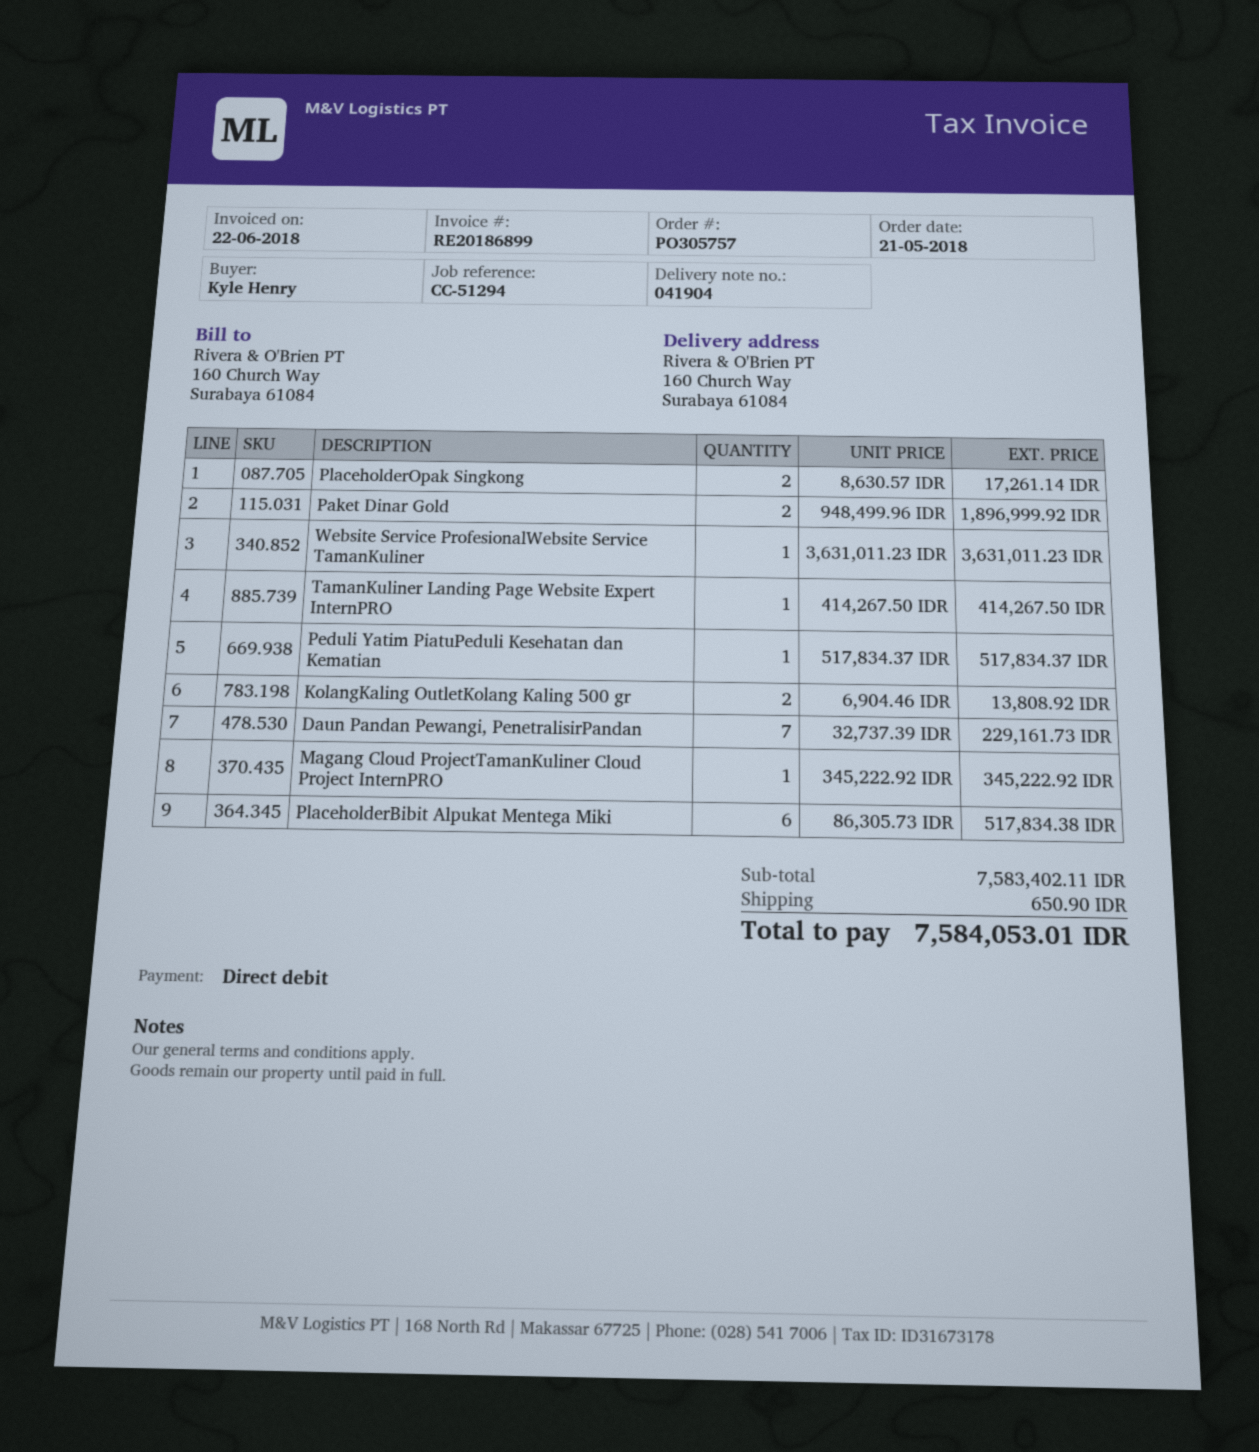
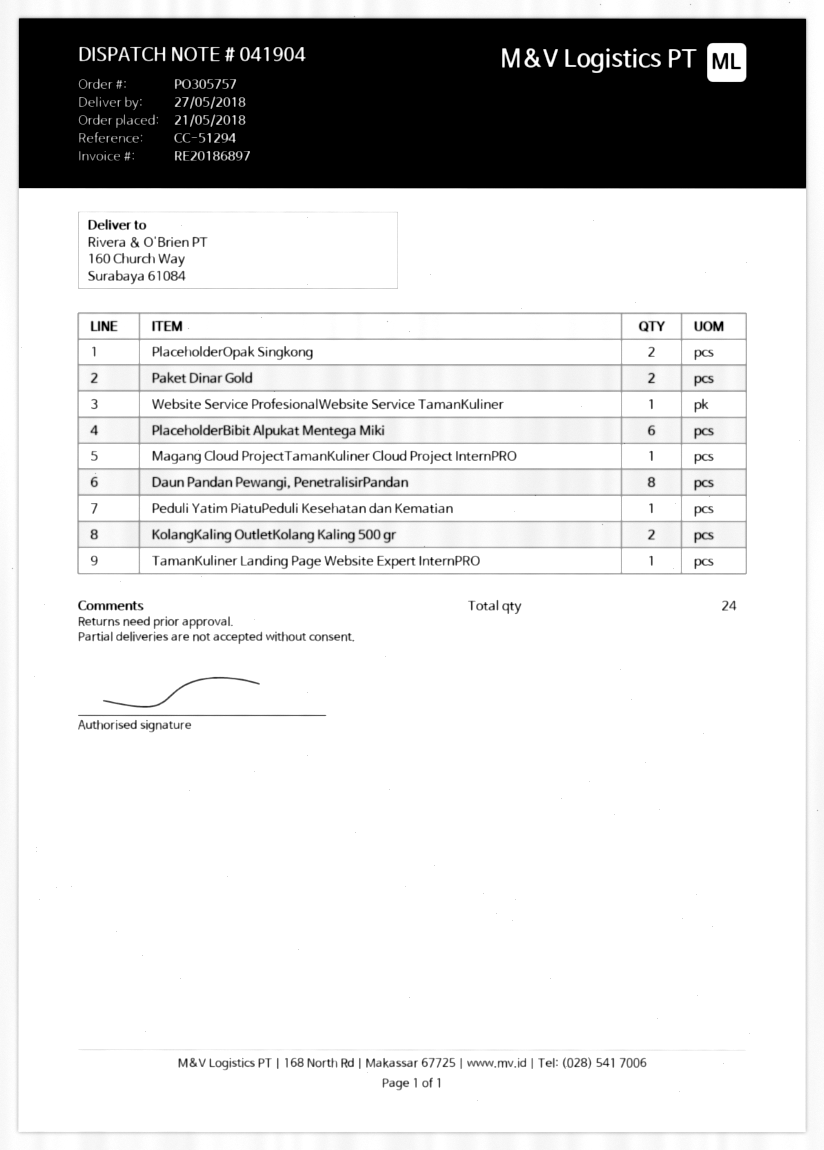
invoice number: RE20186899 -> RE20186897
Daun Pandan Pewangi, PenetralisirPandan: 7 -> 8

